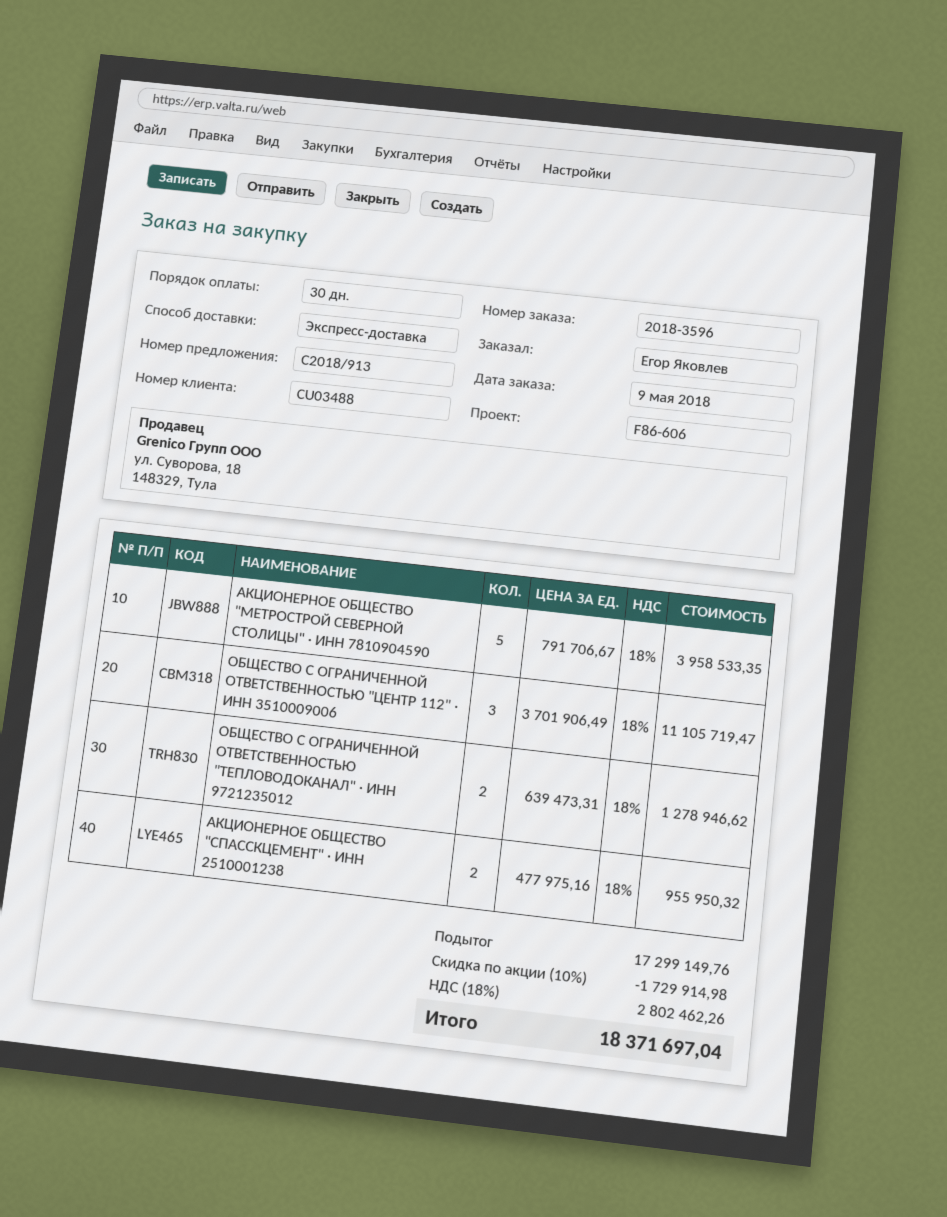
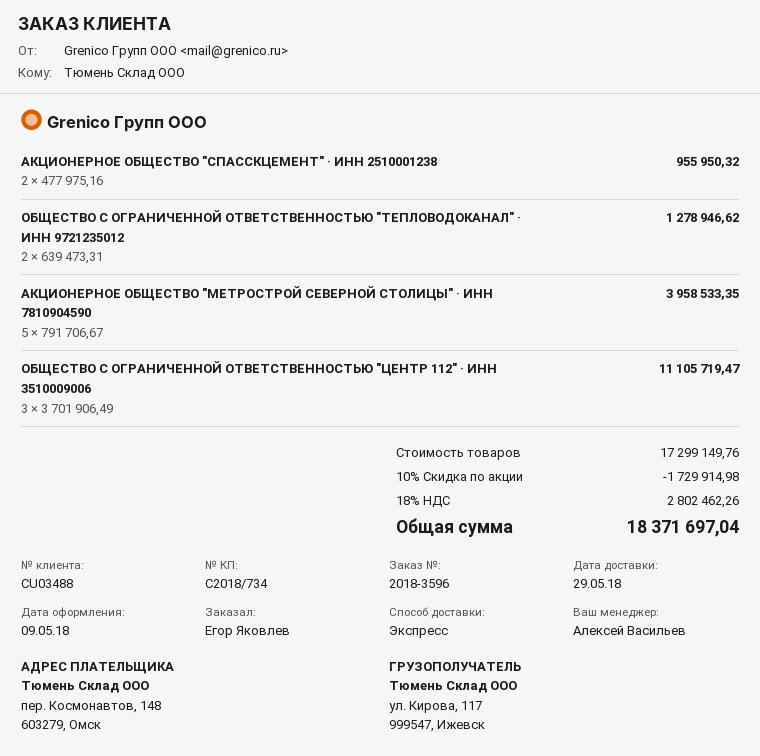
quote number: C2018/913 -> C2018/734

